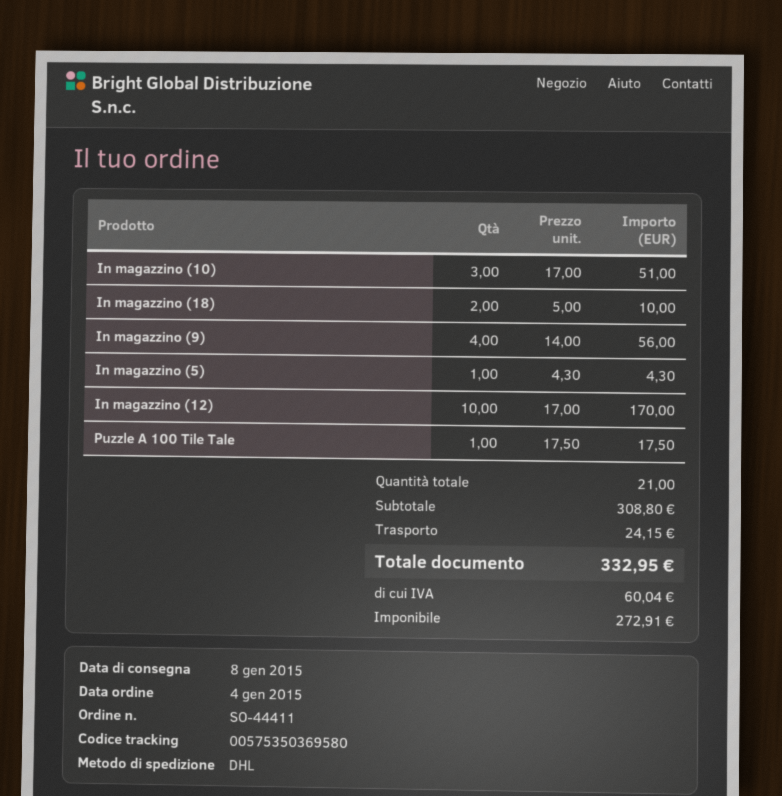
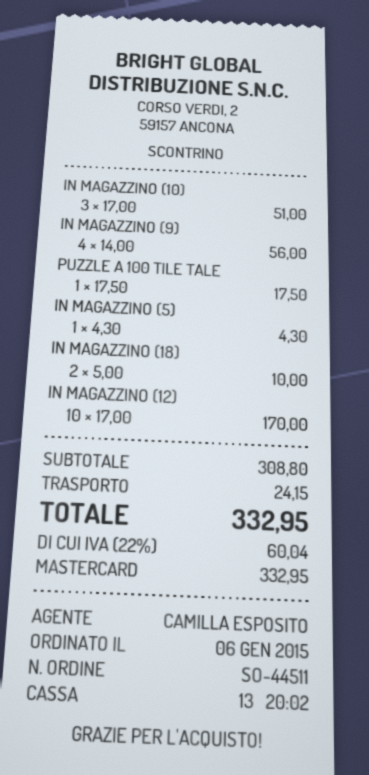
order number: SO-44411 -> SO-44511
order date: 2015-01-04 -> 2015-01-06

